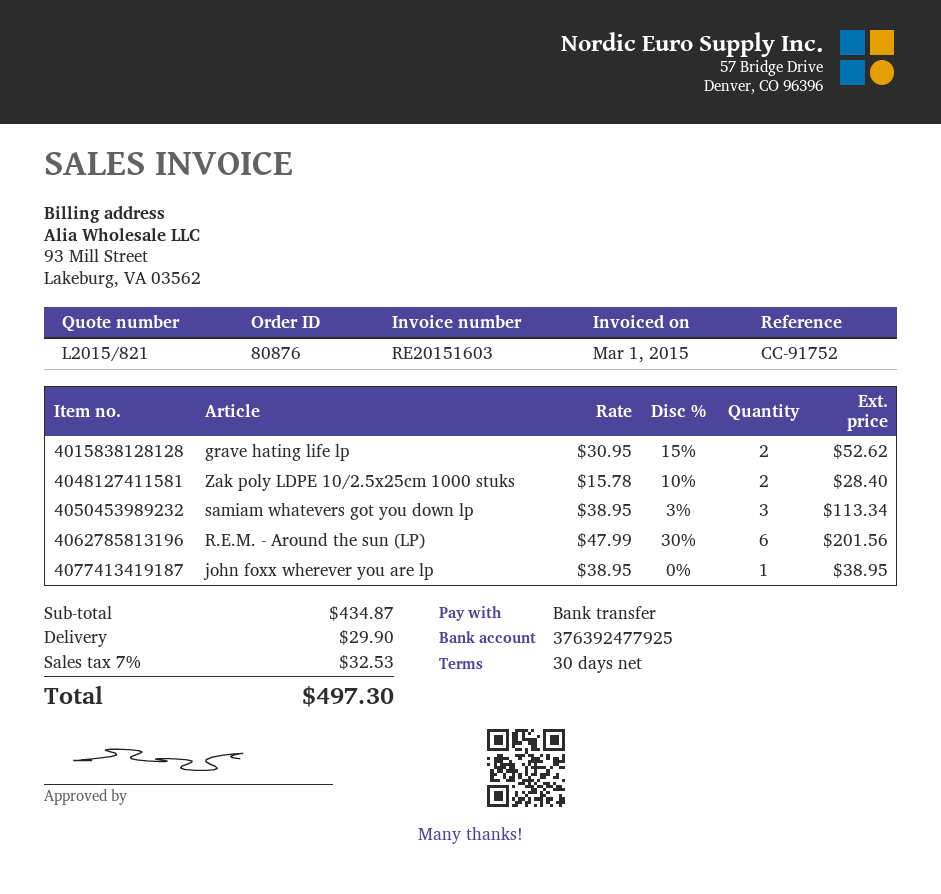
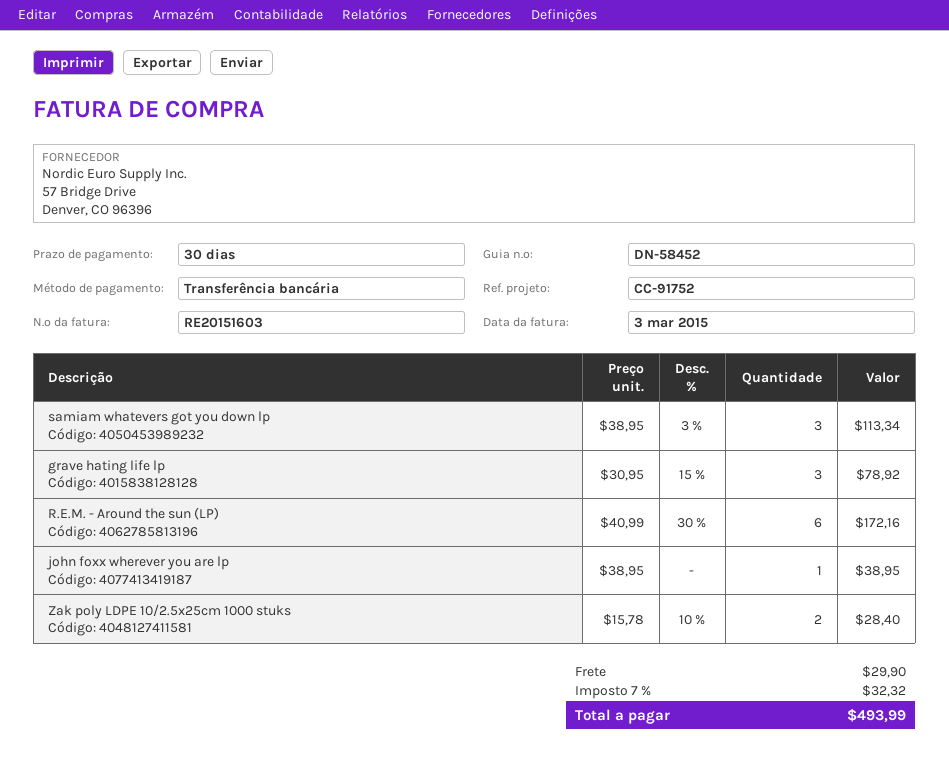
invoice date: 2015-03-01 -> 2015-03-03
grave hating life lp: 2 x 30.95 - 15% = 52.62 -> 3 x 30.95 - 15% = 78.92
R.E.M. - Around the sun (LP): 6 x 47.99 - 30% = 201.56 -> 6 x 40.99 - 30% = 172.16
tax: 7% = 32.53 -> 7% = 32.32
total: 497.30 -> 493.99

